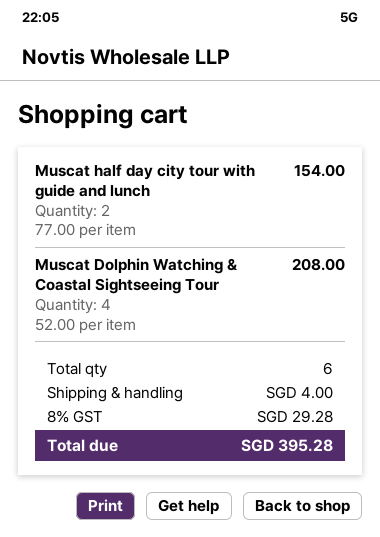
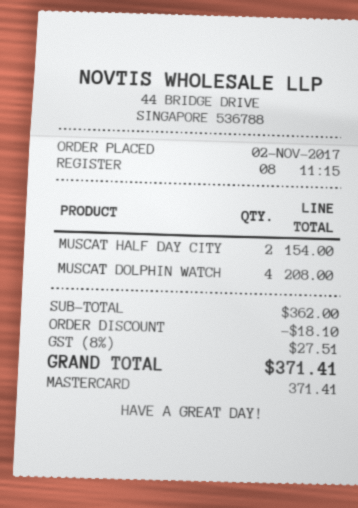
discount: none -> 18.10
shipping: 4.00 -> none
tax: 8% = 29.28 -> 8% = 27.51
total: 395.28 -> 371.41

